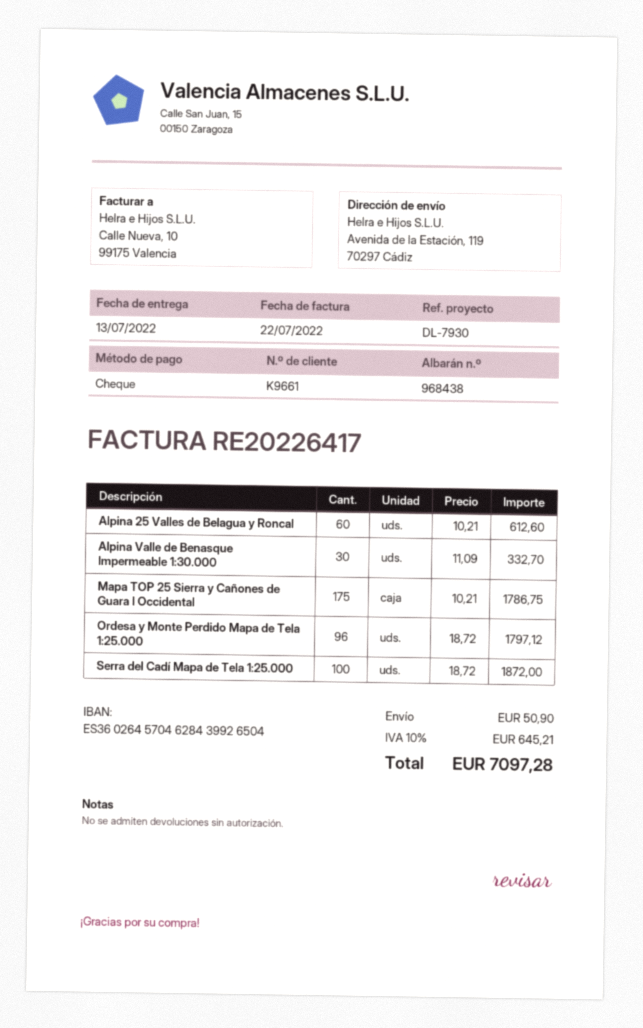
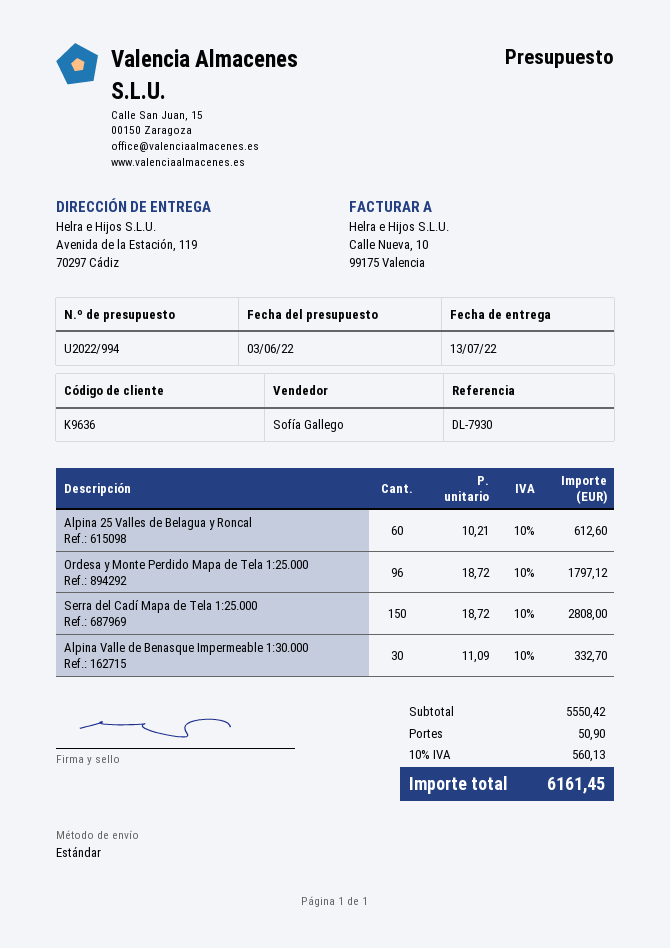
customer number: K9661 -> K9636
Mapa TOP 25 Sierra y Cañones de Guara I Occidental: 175 x 10.21 = 1786.75 -> none
Serra del Cadí Mapa de Tela 1:25.000: 100 x 18.72 = 1872.00 -> 150 x 18.72 = 2808.00
tax: 10% = 645.21 -> 10% = 560.13
total: 7097.28 -> 6161.45

